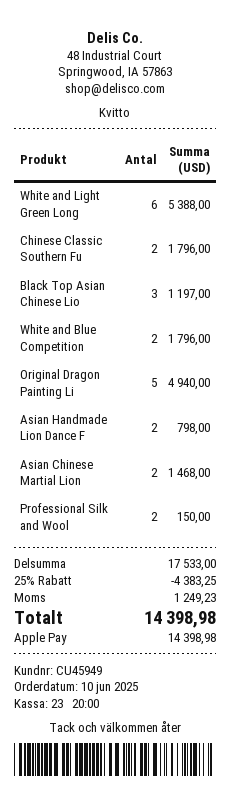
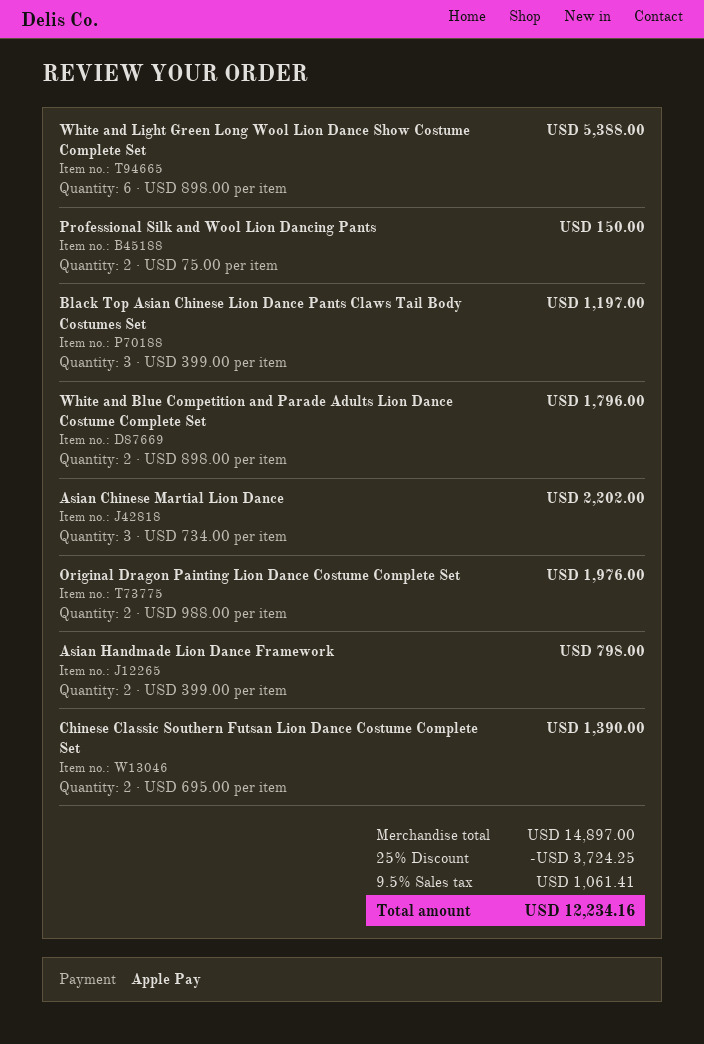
Chinese Classic Southern Fu: 2 for 1796.00 -> 2 for 1390.00
Original Dragon Painting Li: 5 for 4940.00 -> 2 for 1976.00
Asian Chinese Martial Lion: 2 for 1468.00 -> 3 for 2202.00
subtotal: 17533.00 -> 14897.00
discount: 25% = 4383.25 -> 25% = 3724.25
tax: 1249.23 -> 1061.41
total: 14398.98 -> 12234.16

